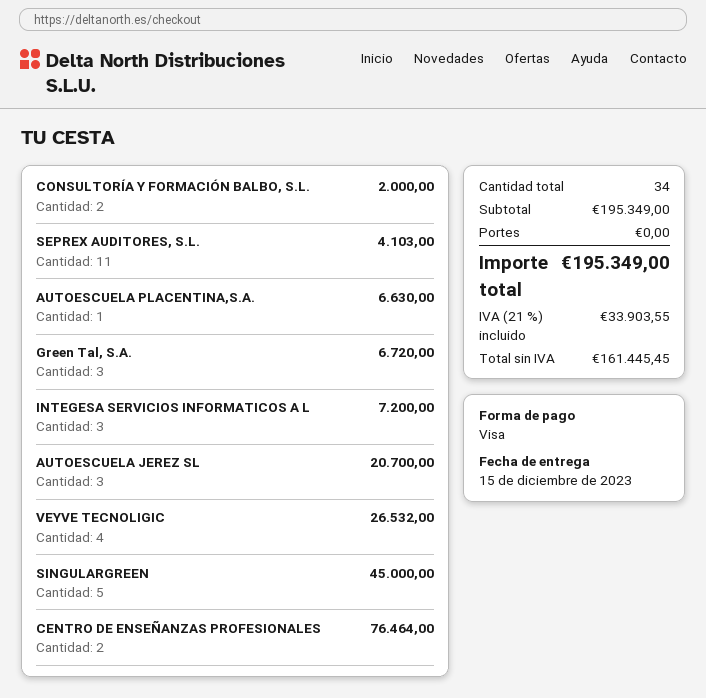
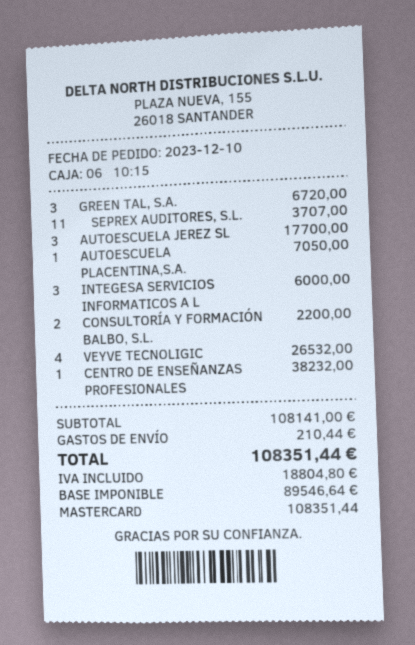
payment method: Visa -> Mastercard
CONSULTORÍA Y FORMACIÓN BALBO, S.L.: 2 for 2000.00 -> 2 for 2200.00
SEPREX AUDITORES, S.L.: 11 for 4103.00 -> 11 for 3707.00
AUTOESCUELA PLACENTINA,S.A.: 1 for 6630.00 -> 1 for 7050.00
INTEGESA SERVICIOS INFORMATICOS A L: 3 for 7200.00 -> 3 for 6000.00
AUTOESCUELA JEREZ SL: 3 for 20700.00 -> 3 for 17700.00
SINGULARGREEN: 5 for 45000.00 -> none
CENTRO DE ENSEÑANZAS PROFESIONALES: 2 for 76464.00 -> 1 for 38232.00
subtotal: 195349.00 -> 108141.00
shipping: 0.00 -> 210.44
net: 161445.45 -> 89546.64
tax: 33903.55 -> 18804.80
total: 195349.00 -> 108351.44

